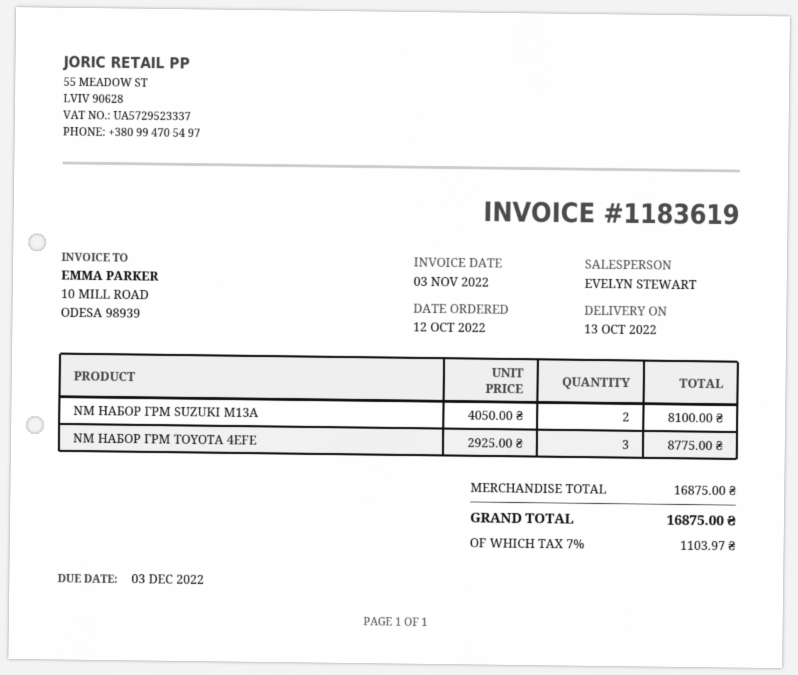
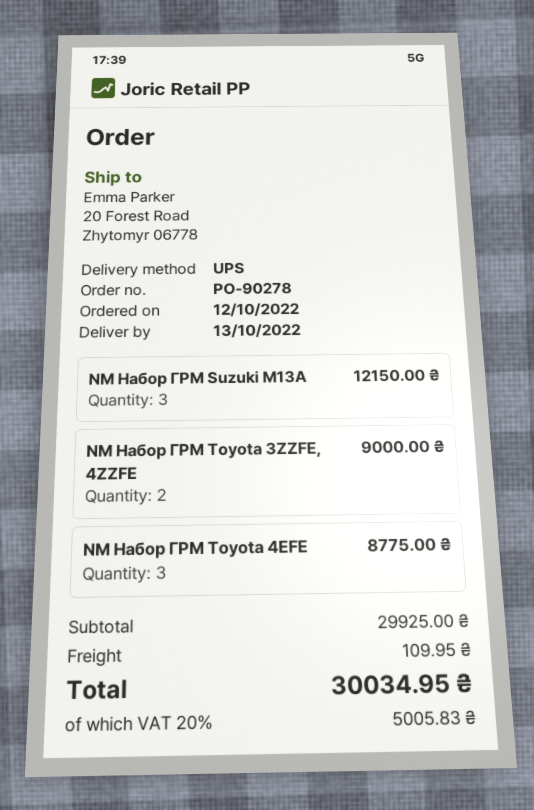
NM НАБОР ГРМ SUZUKI M13A: 2 for 8100.00 -> 3 for 12150.00
NM Набор ГРМ Toyota 3ZZFE, 4ZZFE: none -> 2 for 9000.00
subtotal: 16875.00 -> 29925.00
shipping: none -> 109.95
tax: 7% = 1103.97 -> 20% = 5005.83
total: 16875.00 -> 30034.95

